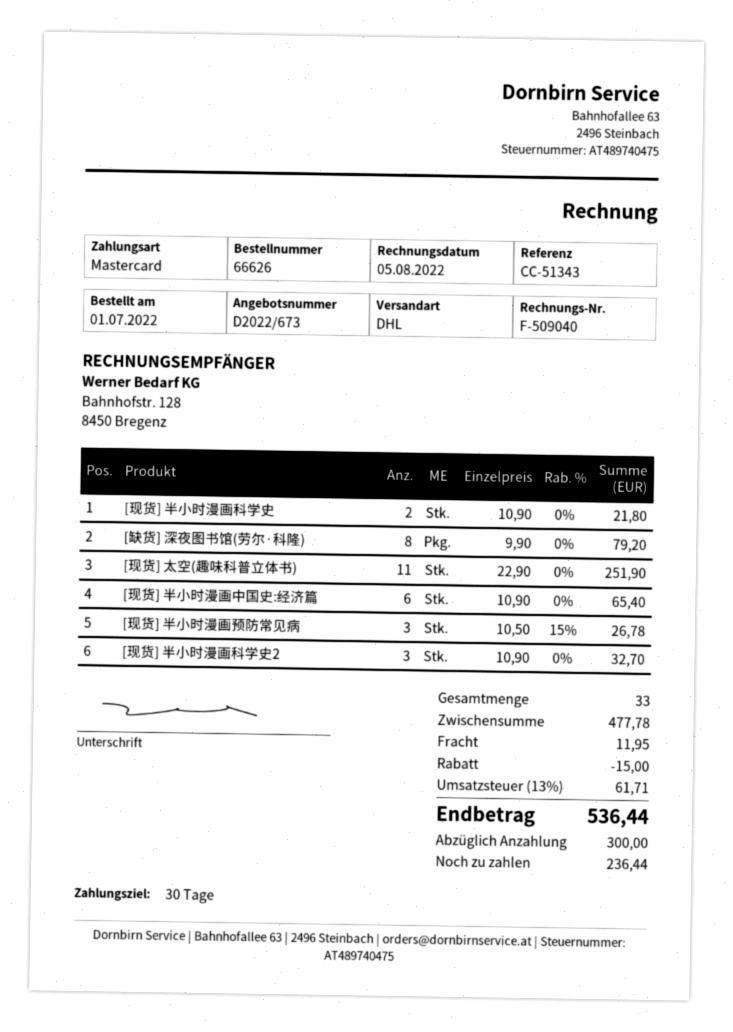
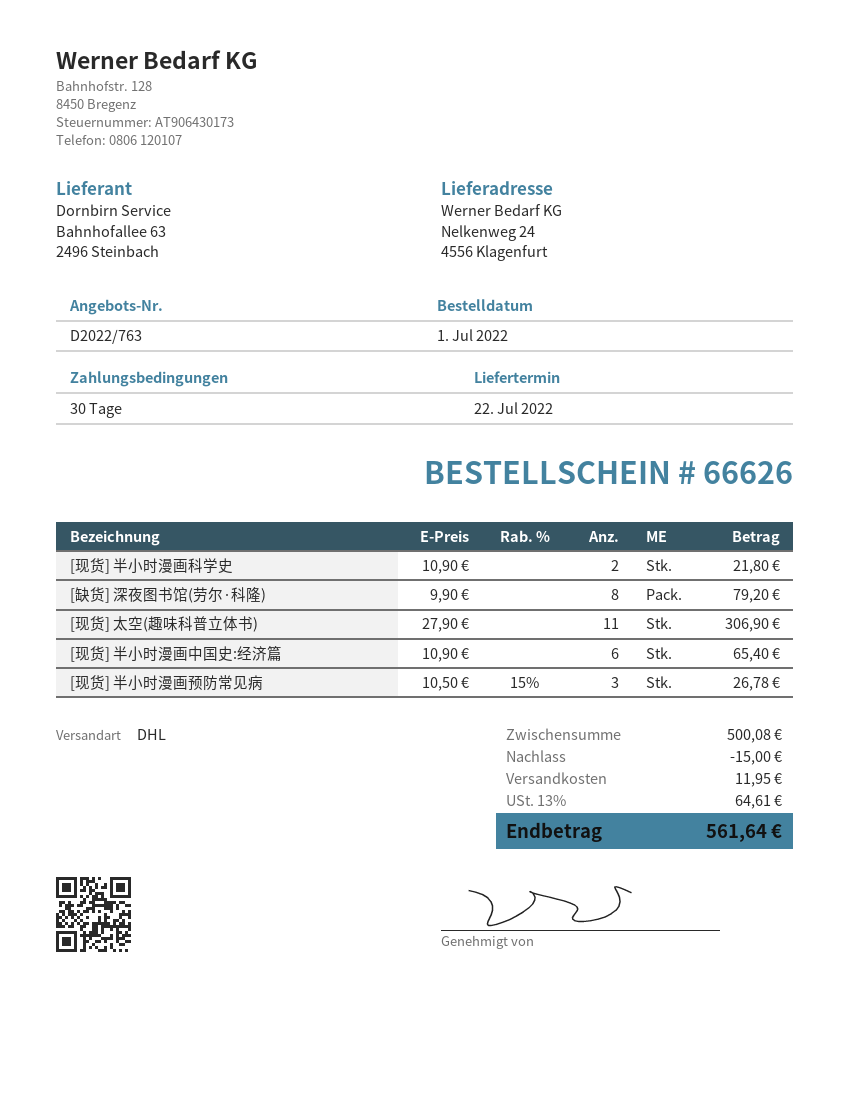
quote number: D2022/673 -> D2022/763
[现货] 太空(趣味科普立体书): 11 x 22.90 = 251.90 -> 11 x 27.90 = 306.90
[现货] 半小时漫画科学史2: 3 x 10.90 = 32.70 -> none
subtotal: 477.78 -> 500.08
tax: 13% = 61.71 -> 13% = 64.61
total: 536.44 -> 561.64

